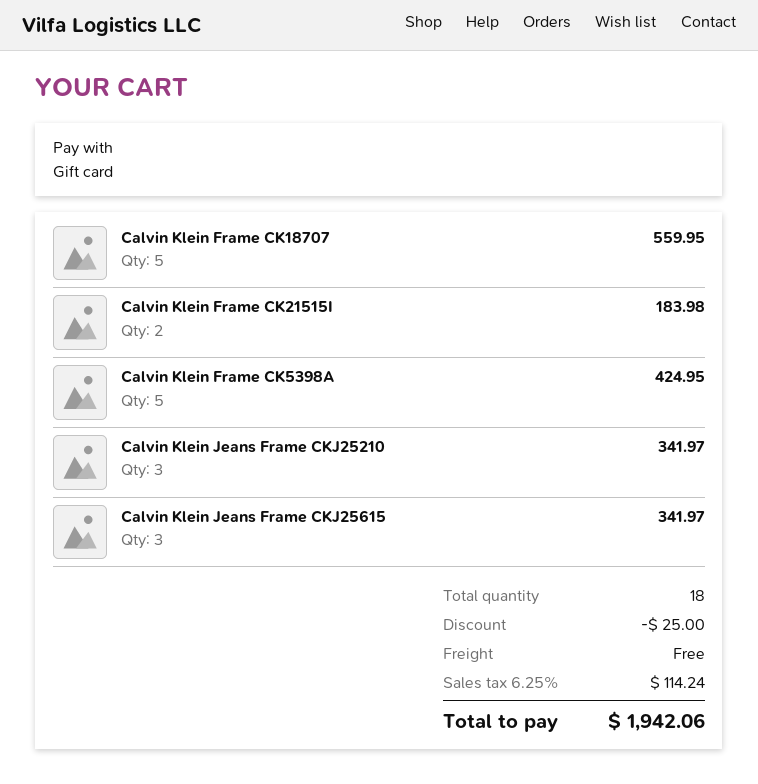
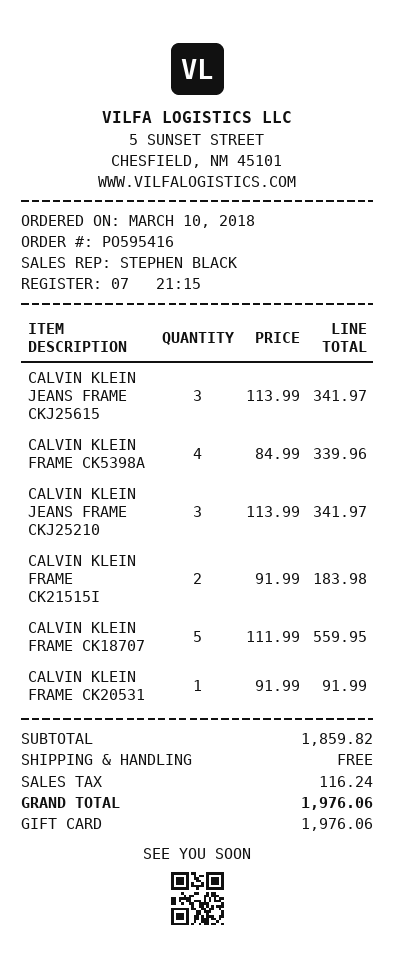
Calvin Klein Frame CK5398A: 5 for 424.95 -> 4 for 339.96
CALVIN KLEIN FRAME CK20531: none -> 1 for 91.99
discount: 25.00 -> none
tax: 114.24 -> 116.24
total: 1942.06 -> 1976.06

